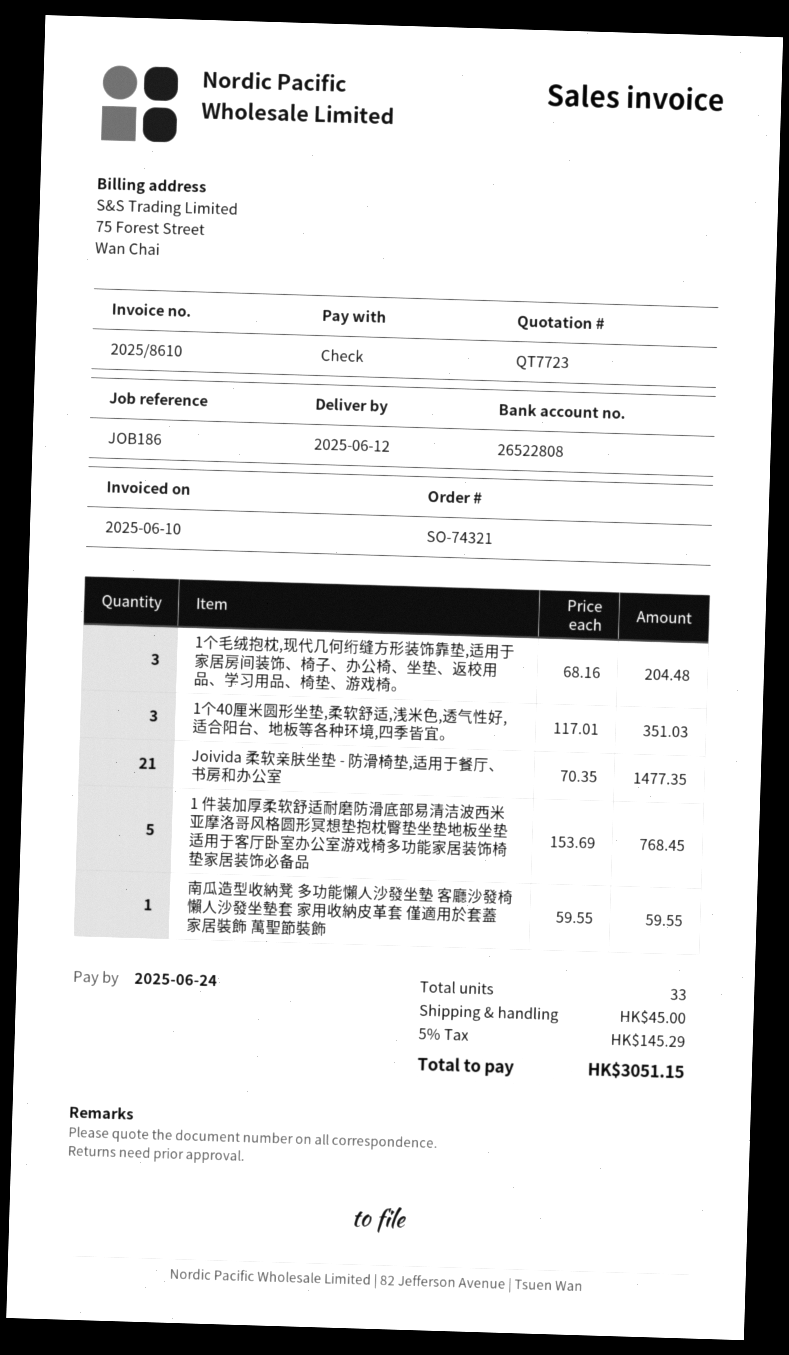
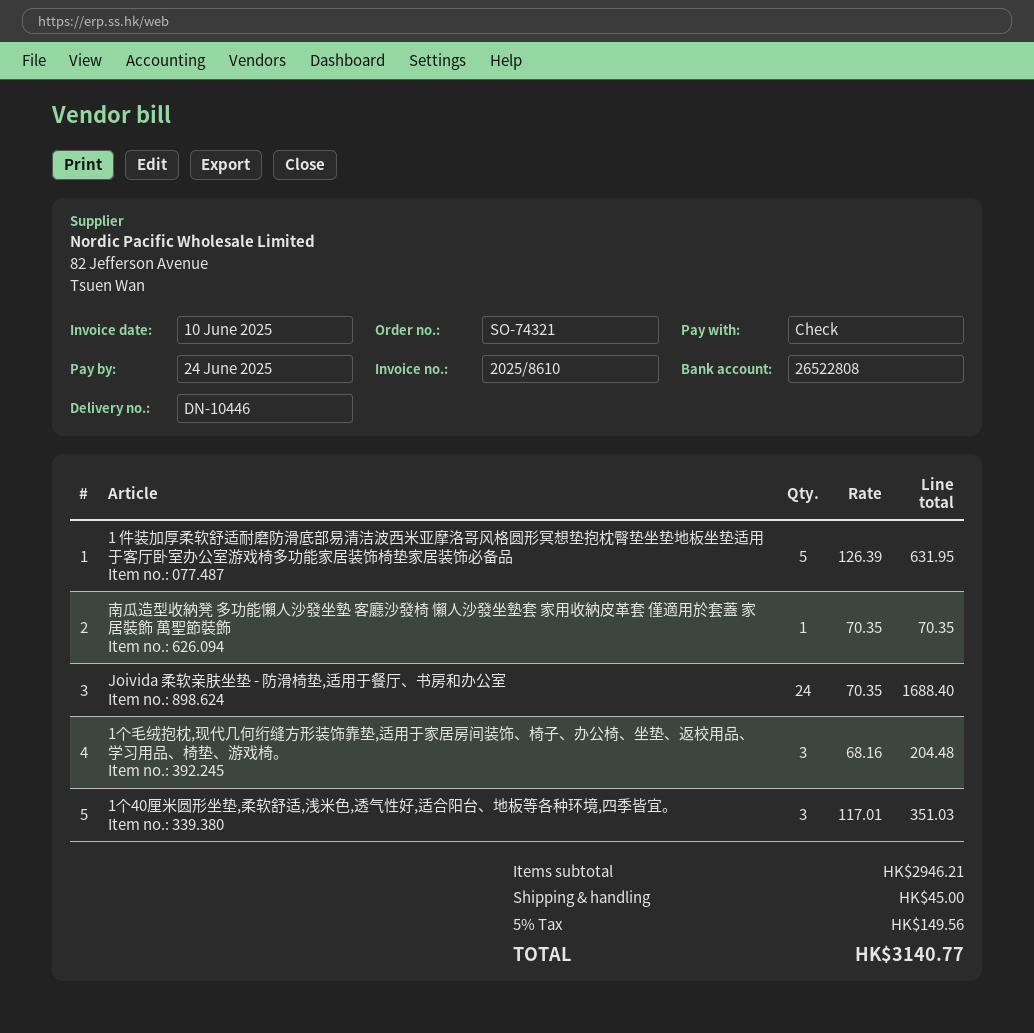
Joivida 柔软亲肤坐垫 - 防滑椅垫,适用于餐厅、书房和办公室: 21 x 70.35 = 1477.35 -> 24 x 70.35 = 1688.40
1 件装加厚柔软舒适耐磨防滑底部易清洁波西米亚摩洛哥风格圆形冥想垫抱枕臀垫坐垫地板坐垫适用于客厅卧室办公室游戏椅多功能家居装饰椅垫家居装饰必备品: 5 x 153.69 = 768.45 -> 5 x 126.39 = 631.95
南瓜造型收納凳 多功能懶人沙發坐墊 客廳沙發椅 懶人沙發坐墊套 家用收納皮革套 僅適用於套蓋 家居裝飾 萬聖節裝飾: 1 x 59.55 = 59.55 -> 1 x 70.35 = 70.35
tax: 5% = 145.29 -> 5% = 149.56
total: 3051.15 -> 3140.77

